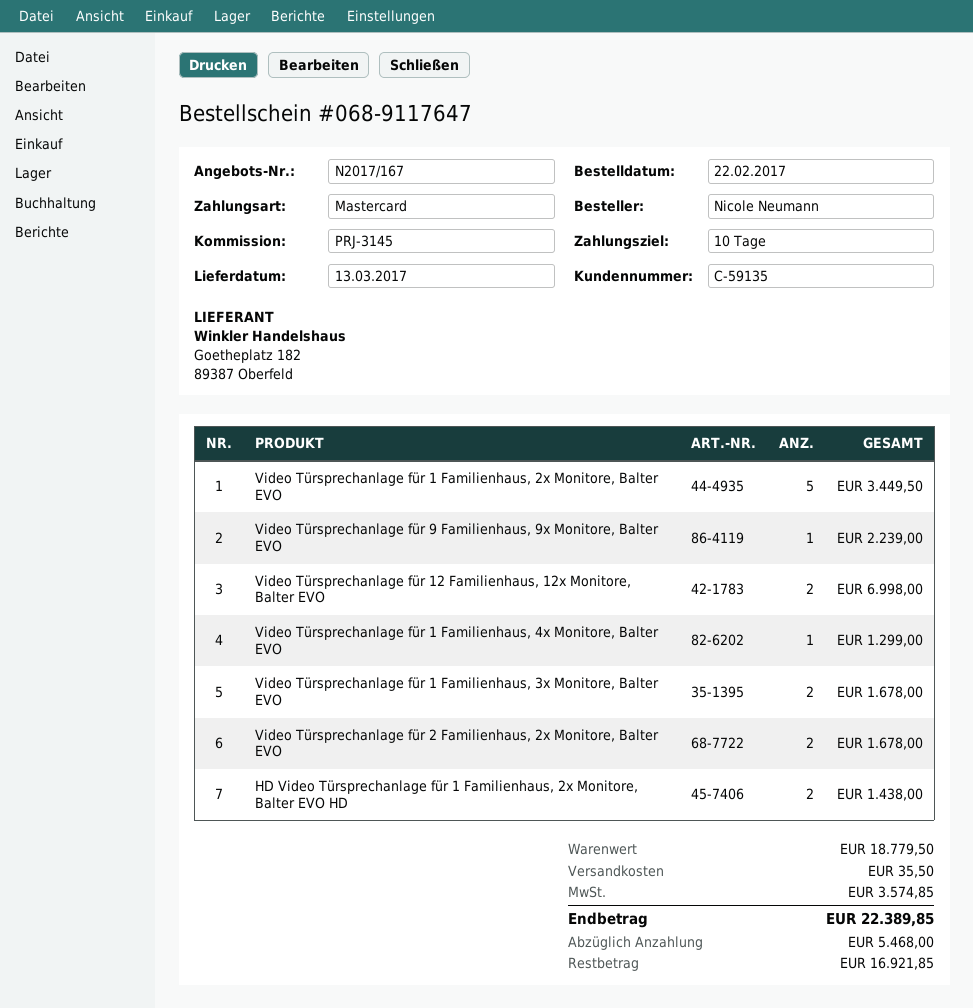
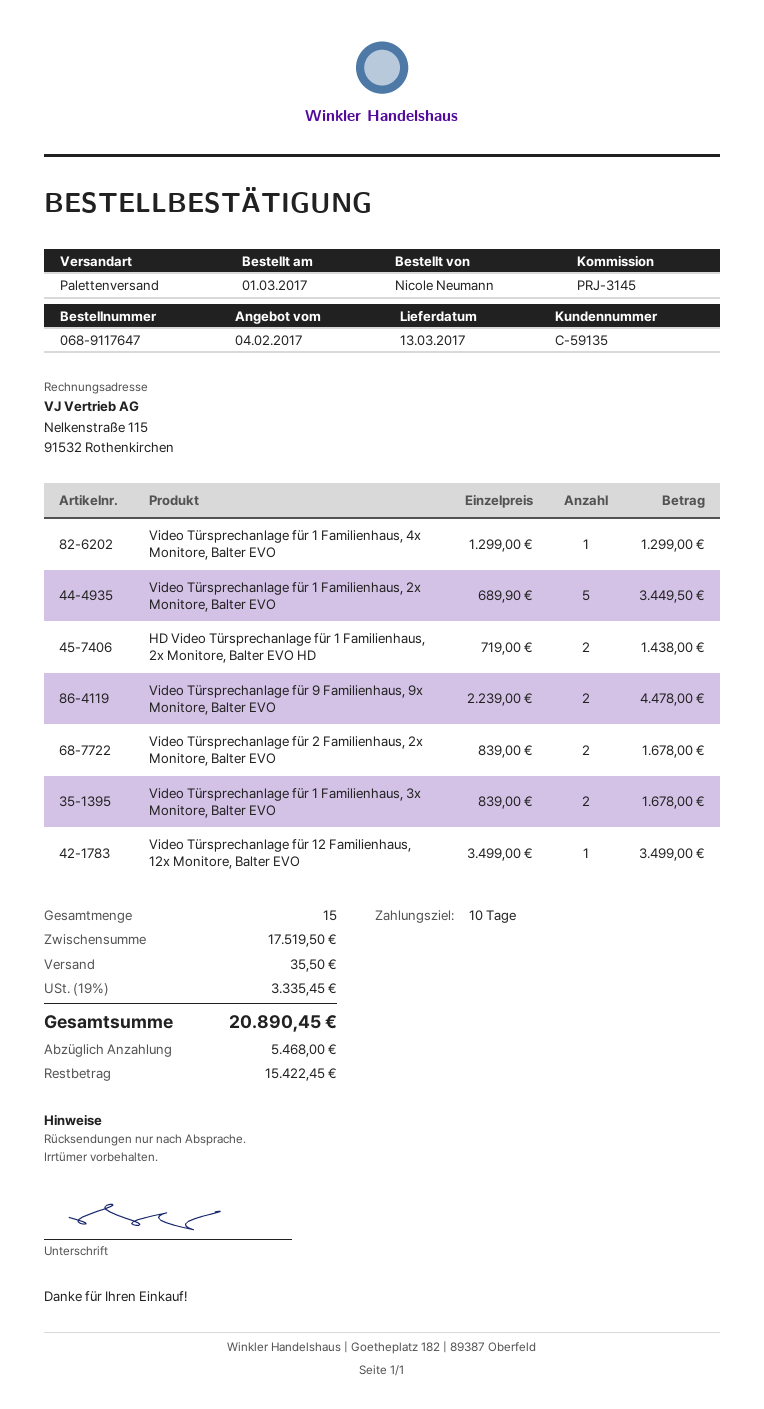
order date: 2017-02-22 -> 2017-03-01
Video Türsprechanlage für 9 Familienhaus, 9x Monitore, Balter EVO: 1 for 2239.00 -> 2 for 4478.00
Video Türsprechanlage für 12 Familienhaus, 12x Monitore, Balter EVO: 2 for 6998.00 -> 1 for 3499.00
subtotal: 18779.50 -> 17519.50
tax: 3574.85 -> 3335.45
total: 22389.85 -> 20890.45
balance: 16921.85 -> 15422.45

